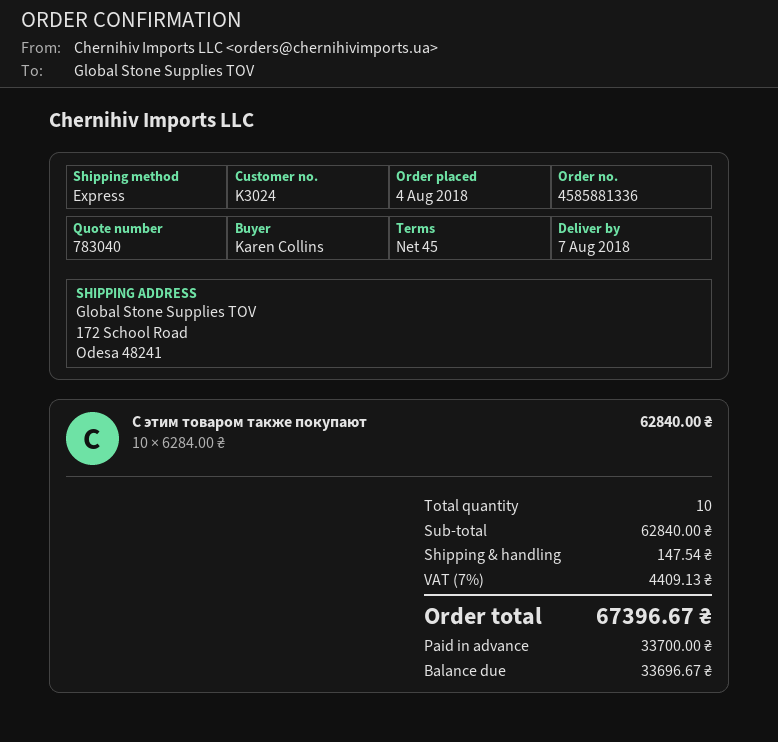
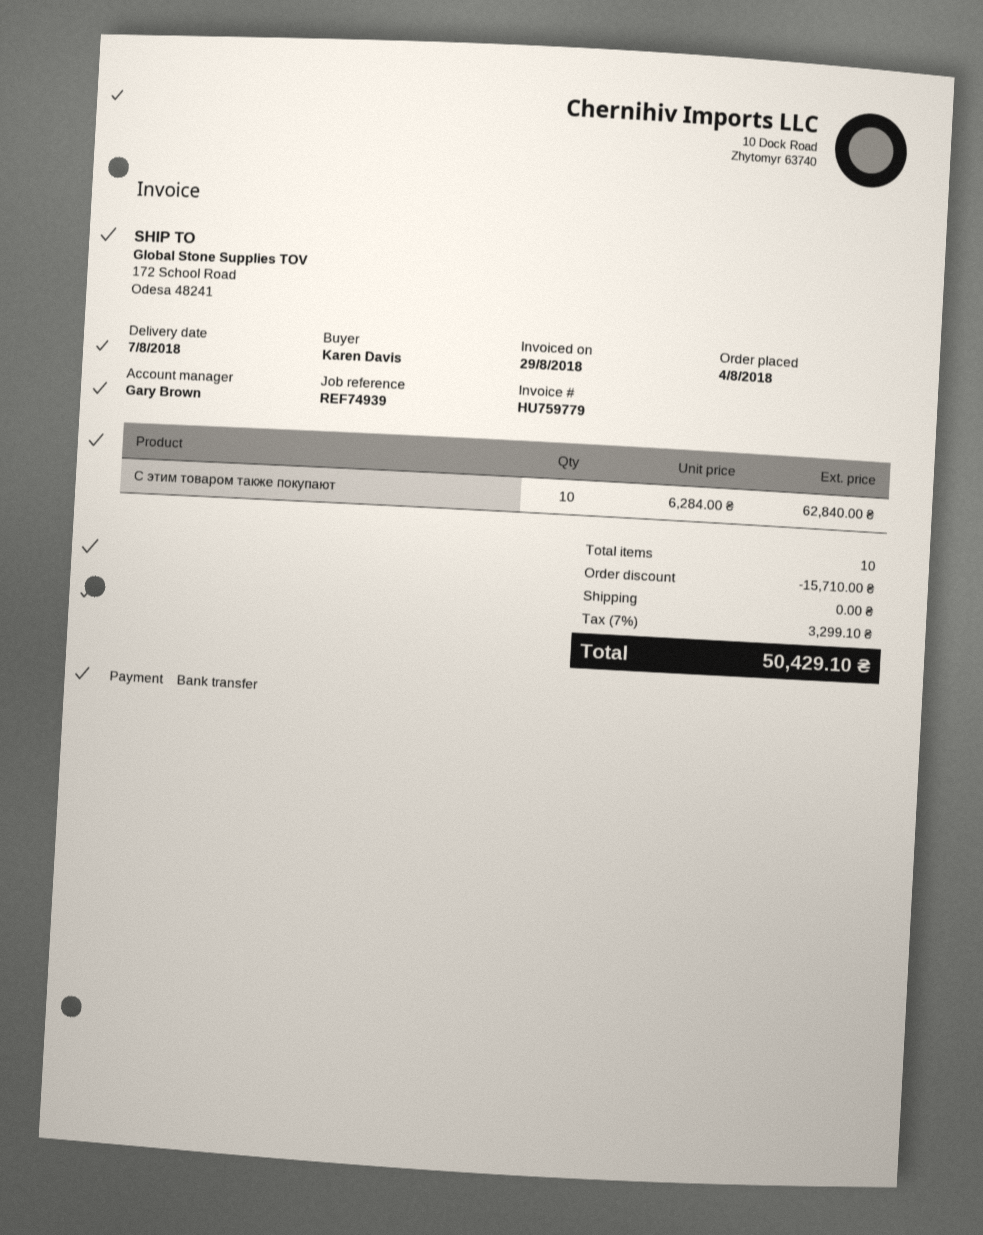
ordered by: Karen Collins -> Karen Davis
discount: none -> 15710.00
shipping: 147.54 -> 0.00
tax: 7% = 4409.13 -> 7% = 3299.10
total: 67396.67 -> 50429.10

